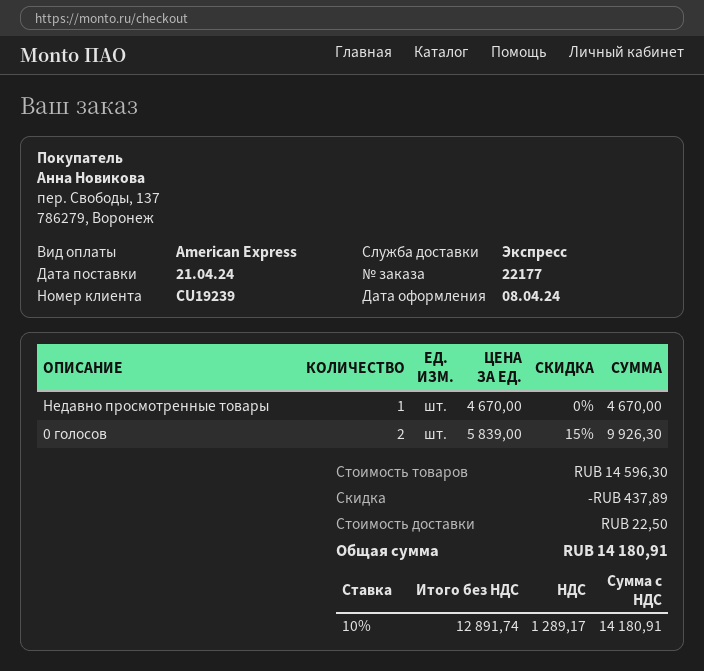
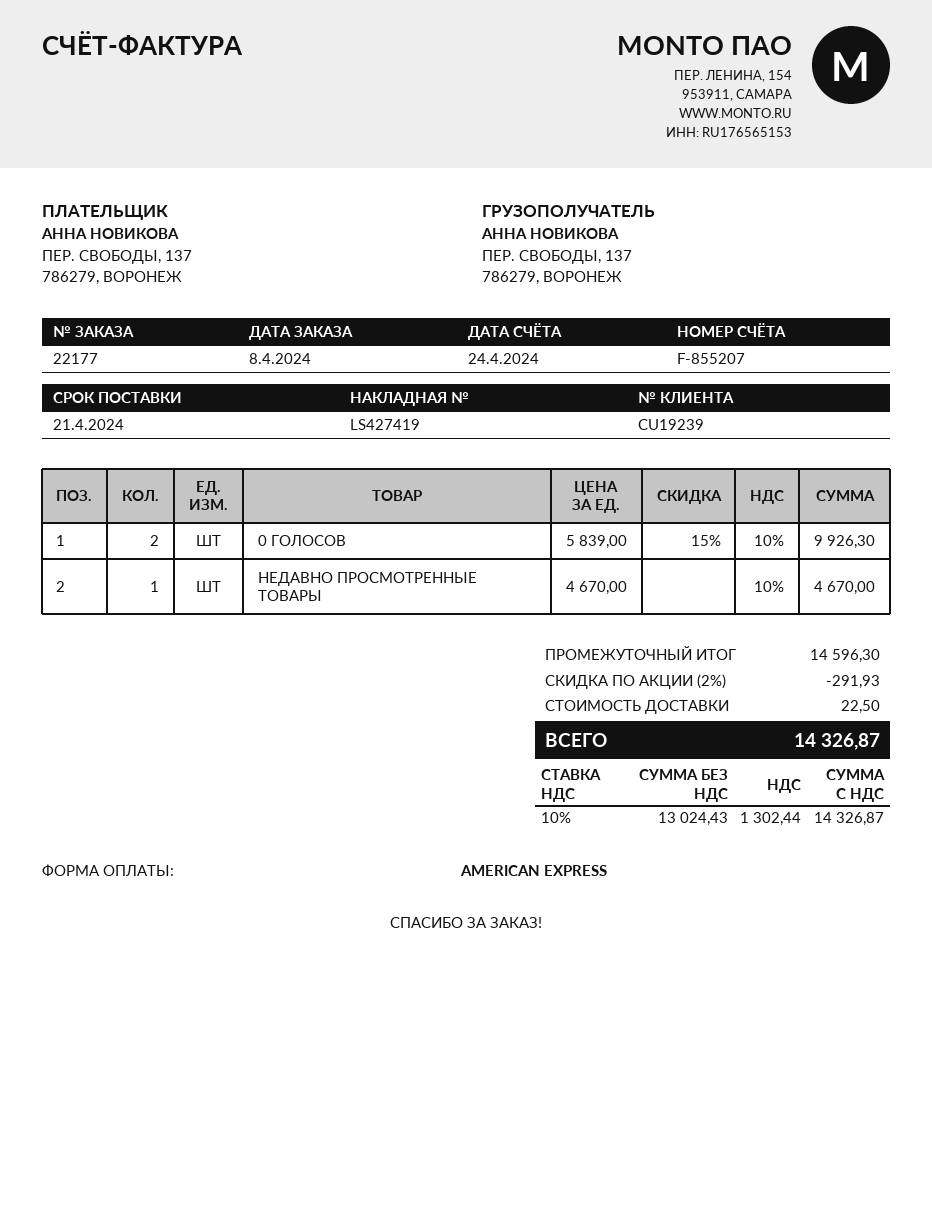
discount: 437.89 -> 291.93
net: 12891.74 -> 13024.43
tax: 10% = 1289.17 -> 10% = 1302.44
total: 14180.91 -> 14326.87

